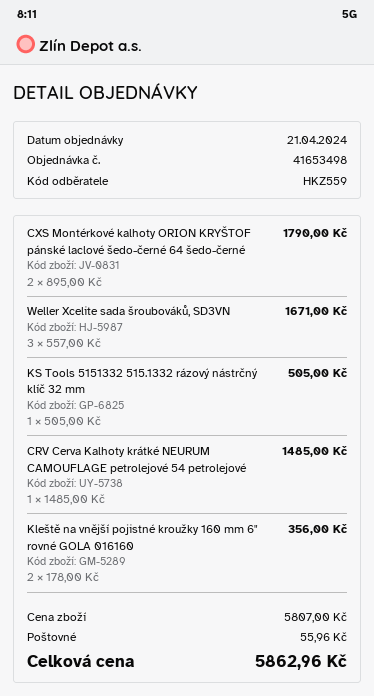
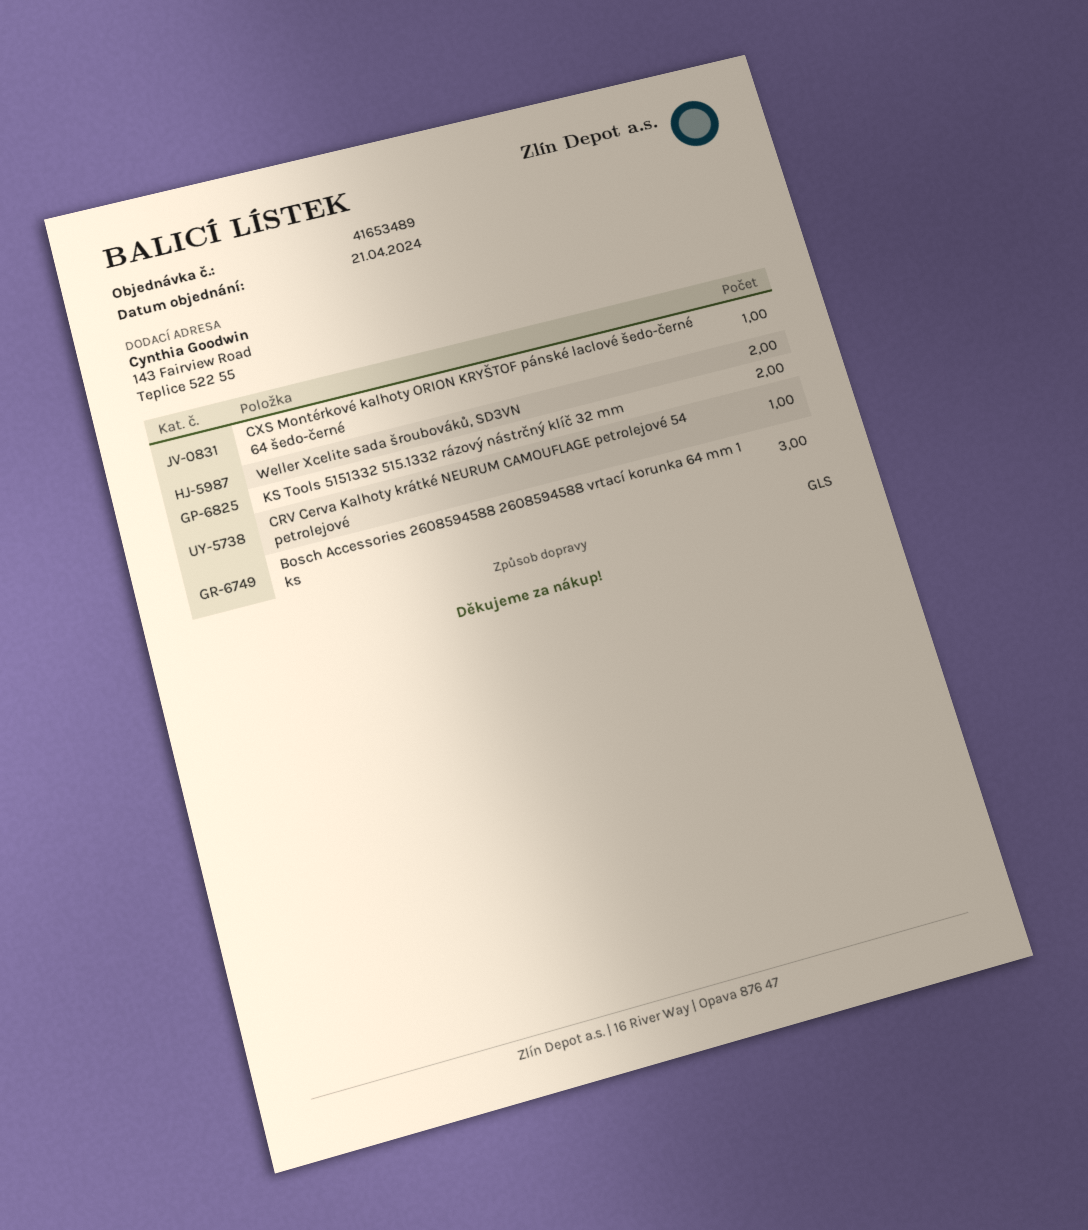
order number: 41653498 -> 41653489
CXS Montérkové kalhoty ORION KRYŠTOF pánské laclové šedo-černé 64 šedo-černé: 2 -> 1
Weller Xcelite sada šroubováků, SD3VN: 3 -> 2
KS Tools 5151332 515.1332 rázový nástrčný klíč 32 mm: 1 -> 2
Kleště na vnější pojistné kroužky 160 mm 6" rovné GOLA 016160: 2 -> none
Bosch Accessories 2608594588 2608594588 vrtací korunka 64 mm 1 ks: none -> 3

